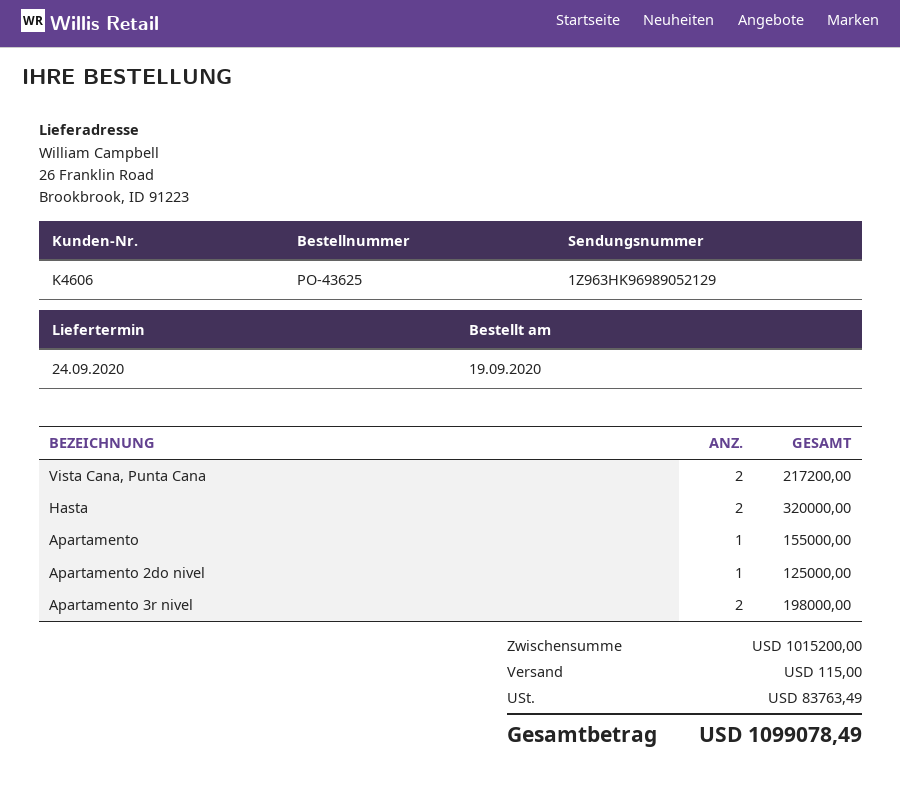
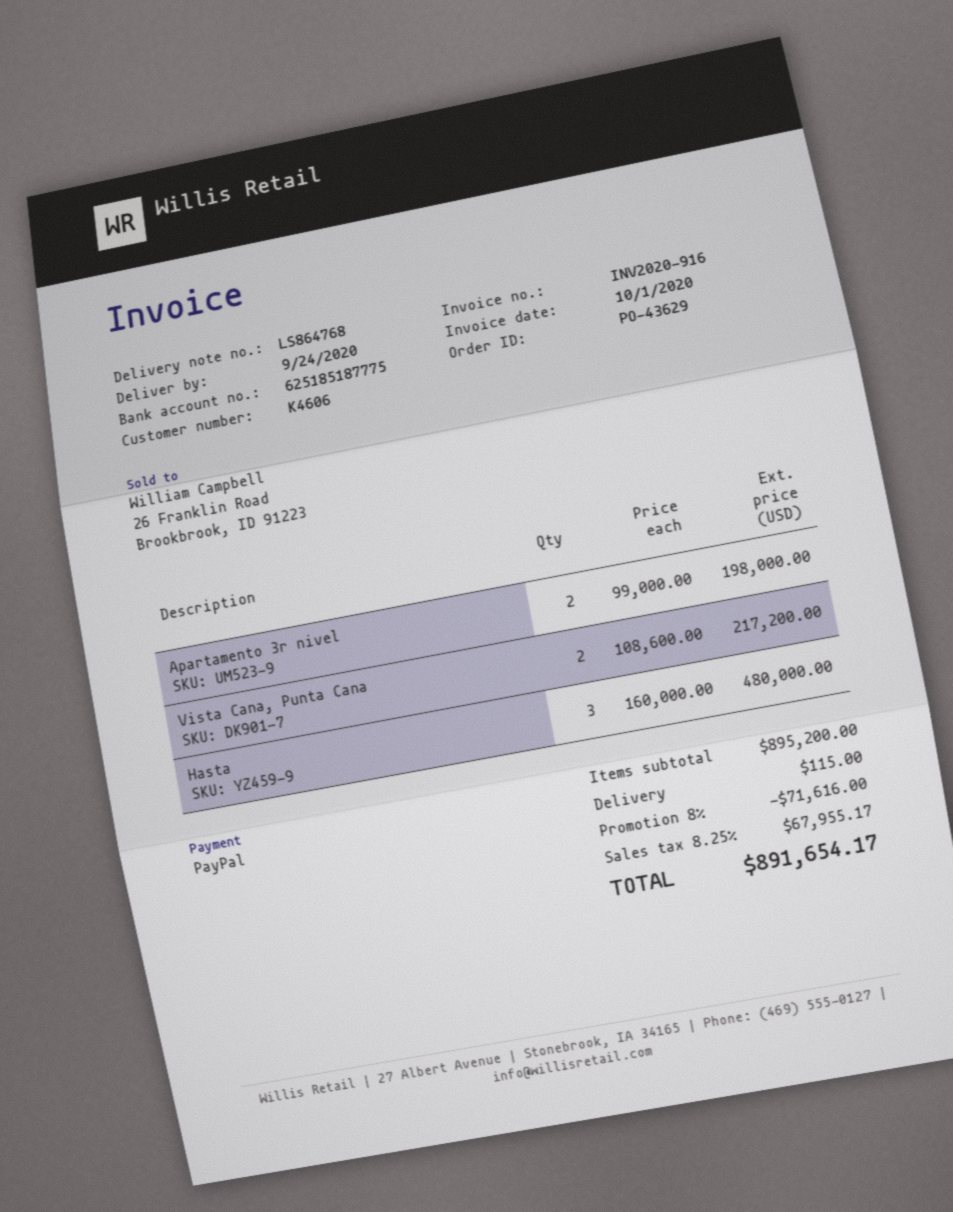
order number: PO-43625 -> PO-43629
Hasta: 2 for 320000.00 -> 3 for 480000.00
Apartamento: 1 for 155000.00 -> none
Apartamento 2do nivel: 1 for 125000.00 -> none
subtotal: 1015200.00 -> 895200.00
discount: none -> 8% = 71616.00
tax: 83763.49 -> 67955.17
total: 1099078.49 -> 891654.17

